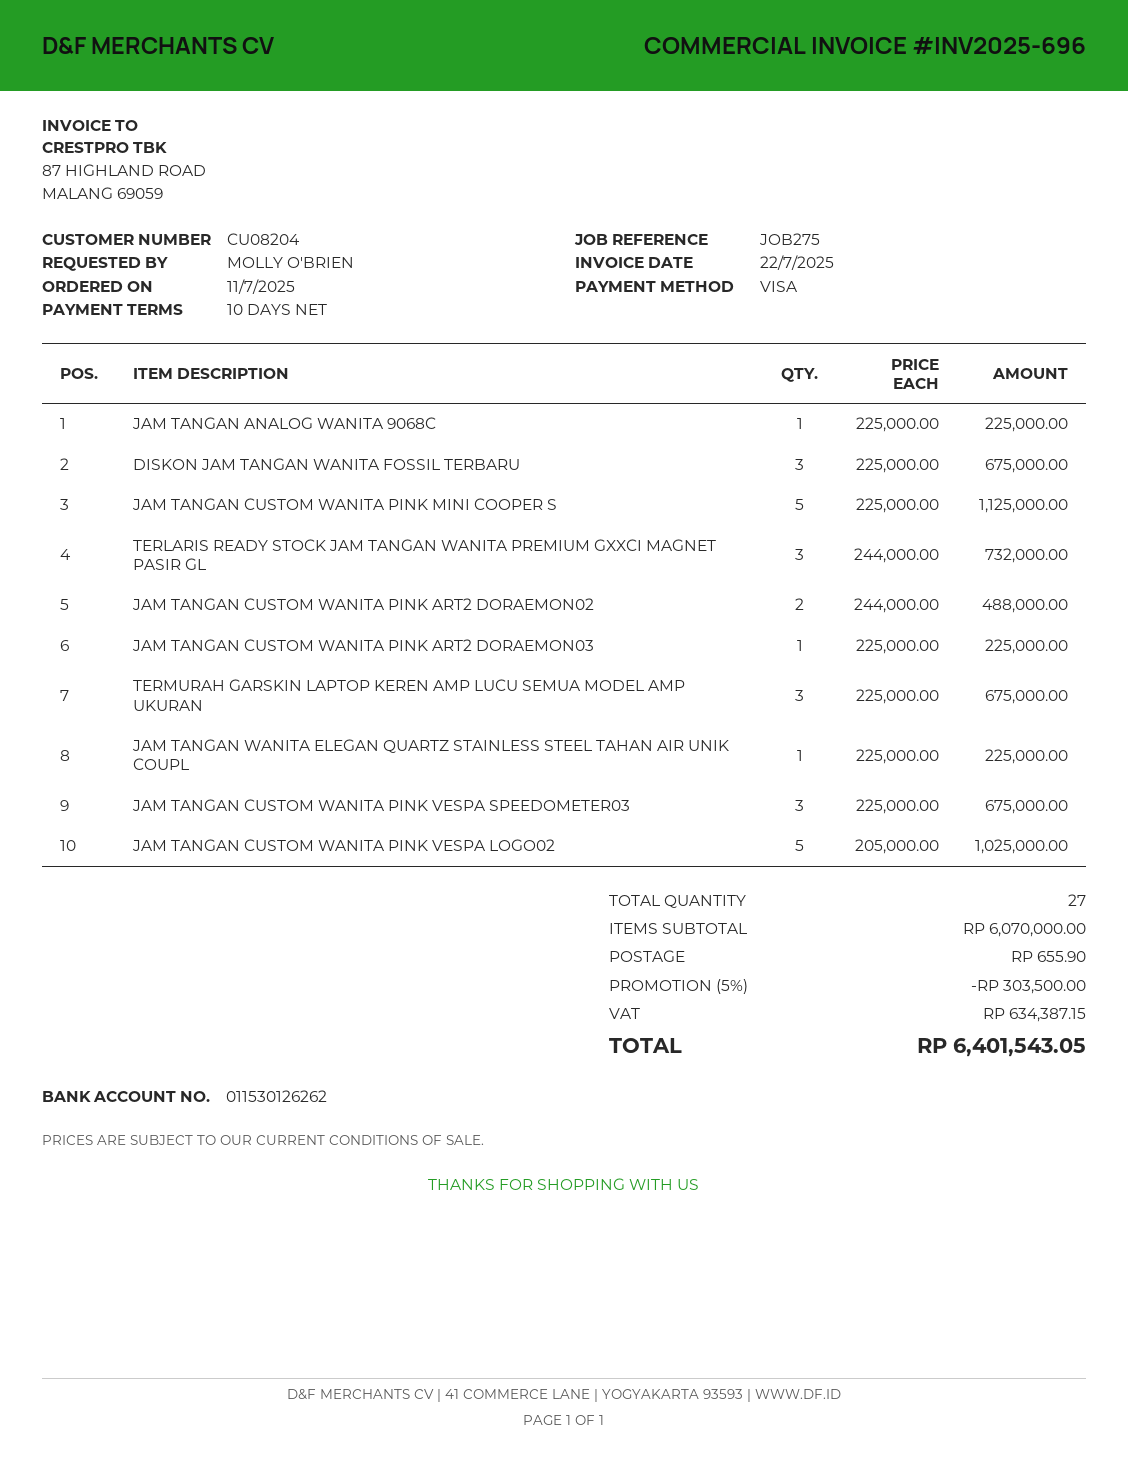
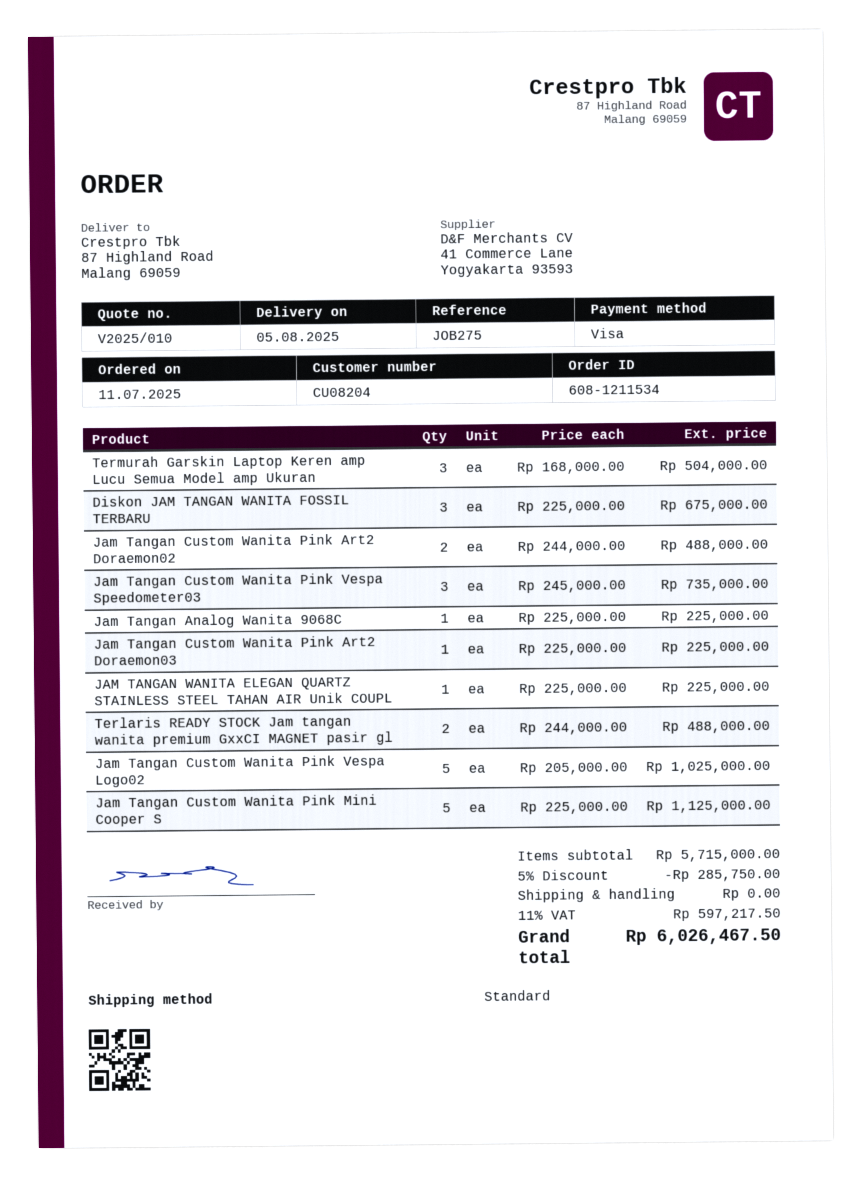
TERLARIS READY STOCK JAM TANGAN WANITA PREMIUM GXXCI MAGNET PASIR GL: 3 x 244000.00 = 732000.00 -> 2 x 244000.00 = 488000.00
TERMURAH GARSKIN LAPTOP KEREN AMP LUCU SEMUA MODEL AMP UKURAN: 3 x 225000.00 = 675000.00 -> 3 x 168000.00 = 504000.00
JAM TANGAN CUSTOM WANITA PINK VESPA SPEEDOMETER03: 3 x 225000.00 = 675000.00 -> 3 x 245000.00 = 735000.00
subtotal: 6070000.00 -> 5715000.00
discount: 5% = 303500.00 -> 5% = 285750.00
shipping: 655.90 -> 0.00
tax: 634387.15 -> 597217.50
total: 6401543.05 -> 6026467.50

